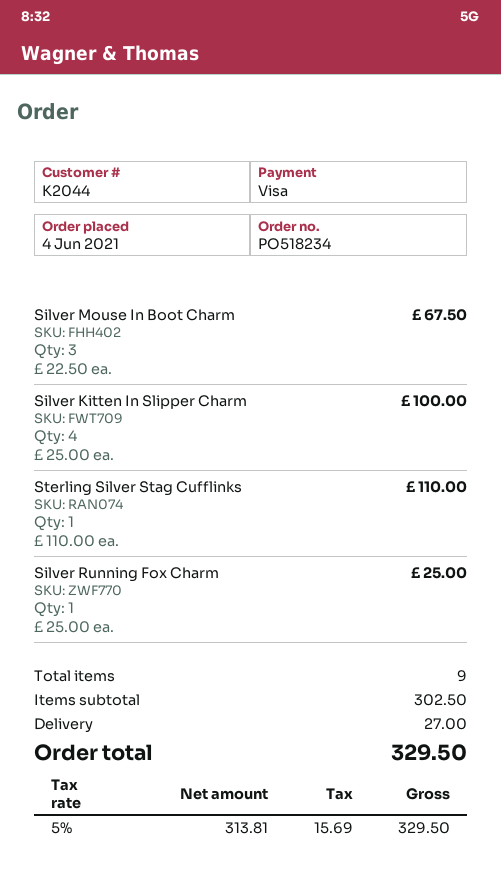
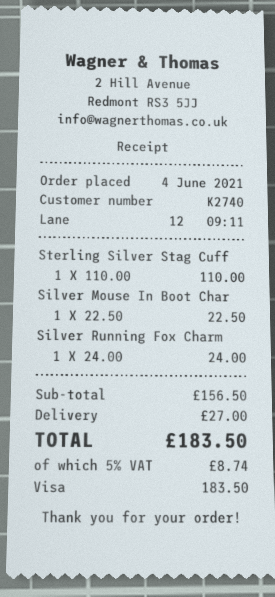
customer number: K2044 -> K2740
Silver Mouse In Boot Charm: 3 x 22.50 = 67.50 -> 1 x 22.50 = 22.50
Silver Kitten In Slipper Charm: 4 x 25.00 = 100.00 -> none
Silver Running Fox Charm: 1 x 25.00 = 25.00 -> 1 x 24.00 = 24.00
subtotal: 302.50 -> 156.50
tax: 5% = 15.69 -> 5% = 8.74
total: 329.50 -> 183.50

